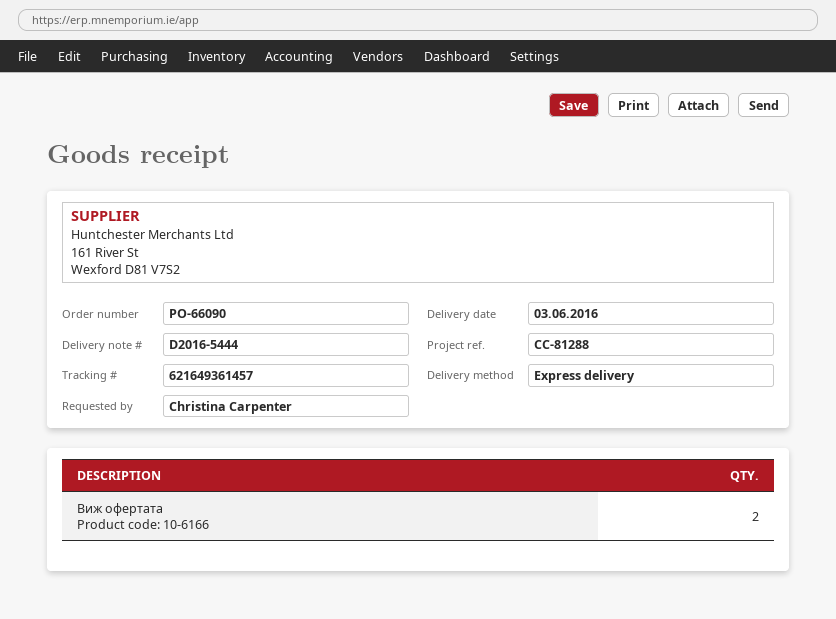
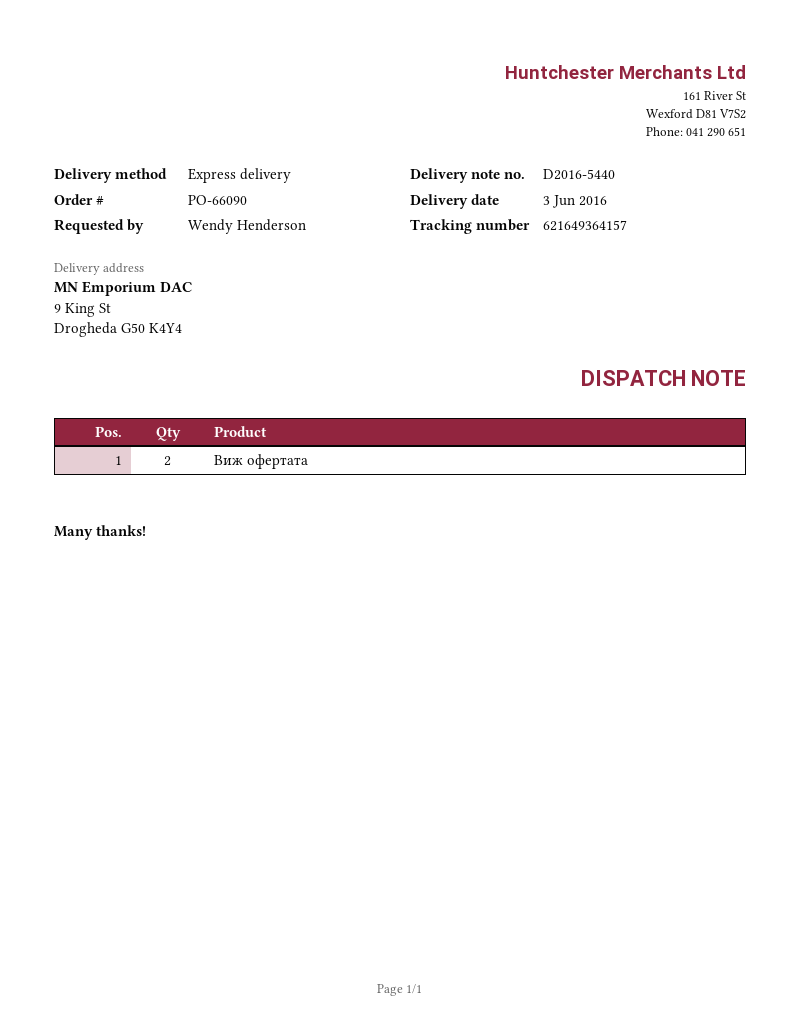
delivery note number: D2016-5444 -> D2016-5440
ordered by: Christina Carpenter -> Wendy Henderson
tracking number: 621649361457 -> 621649364157

